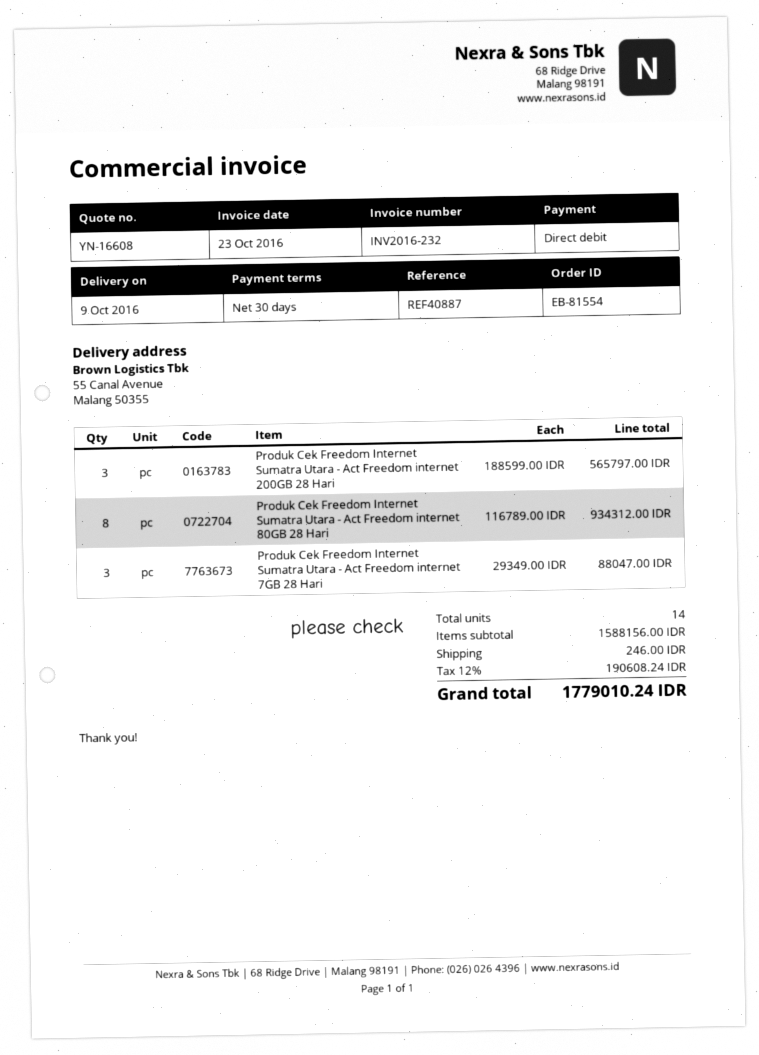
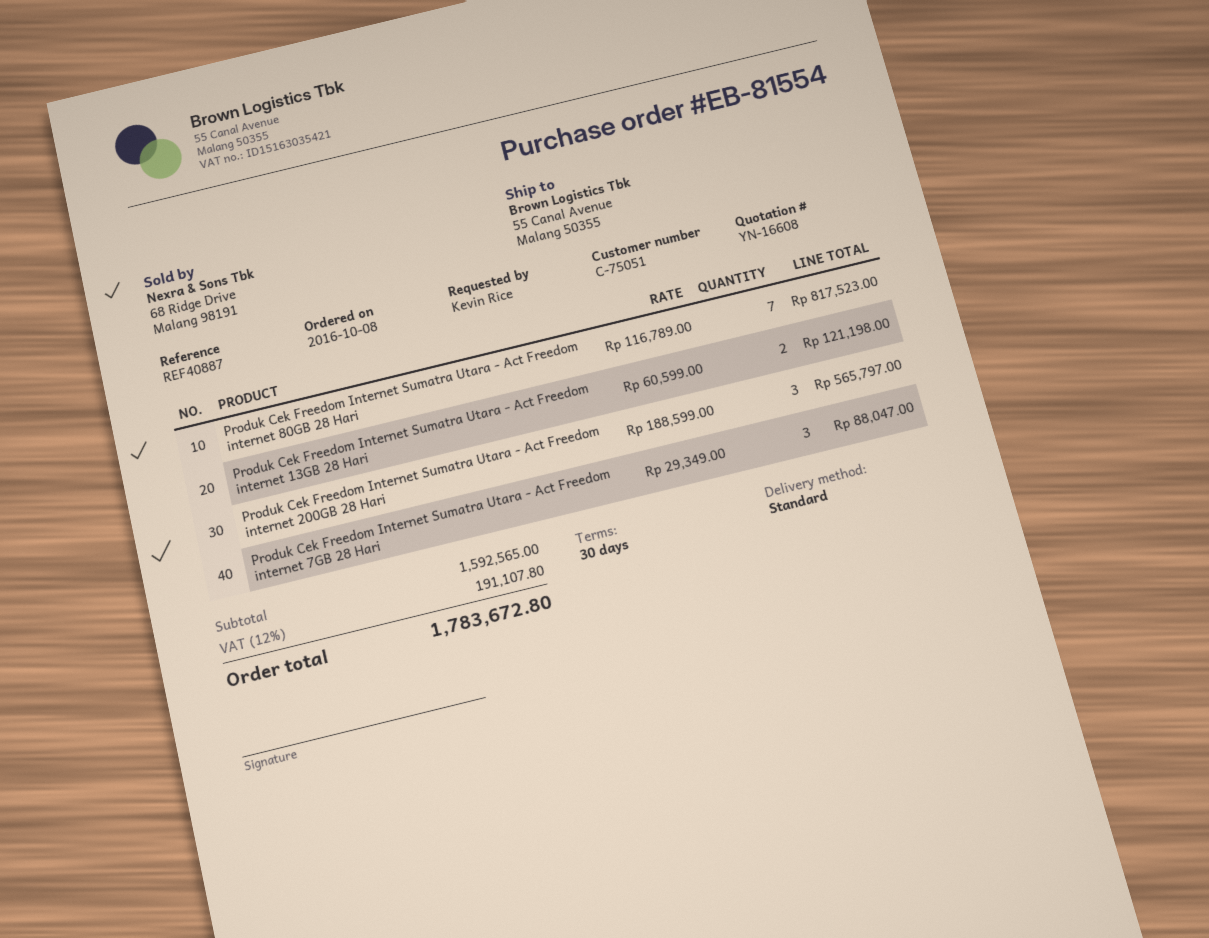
Produk Cek Freedom Internet Sumatra Utara - Act Freedom internet 80GB 28 Hari: 8 x 116789.00 = 934312.00 -> 7 x 116789.00 = 817523.00
Produk Cek Freedom Internet Sumatra Utara - Act Freedom internet 13GB 28 Hari: none -> 2 x 60599.00 = 121198.00
subtotal: 1588156.00 -> 1592565.00
shipping: 246.00 -> none
tax: 12% = 190608.24 -> 12% = 191107.80
total: 1779010.24 -> 1783672.80

